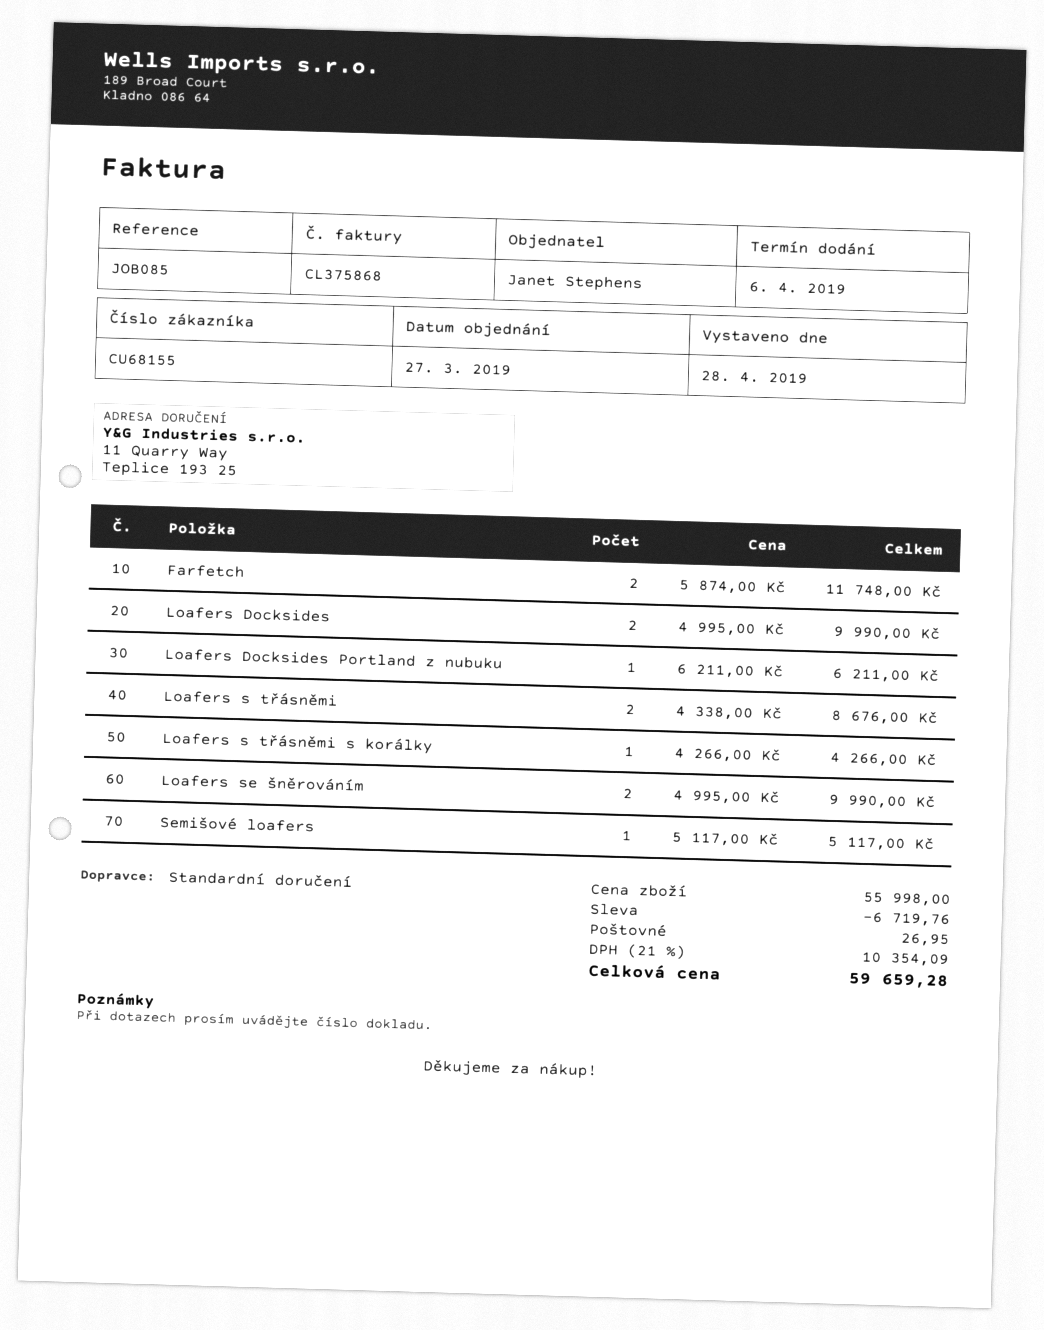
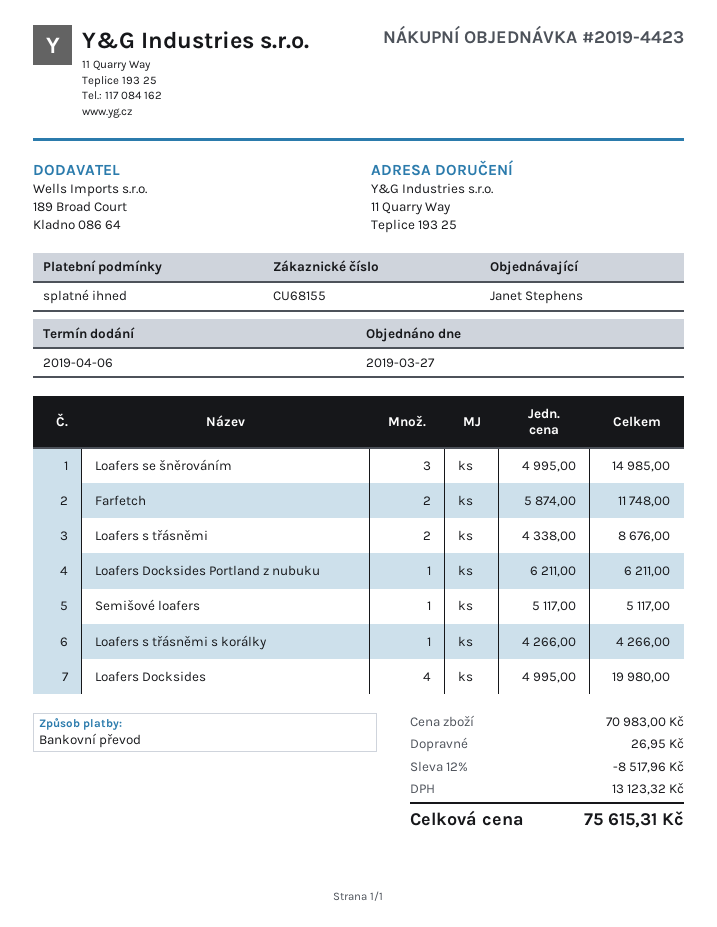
Loafers Docksides: 2 x 4995.00 = 9990.00 -> 4 x 4995.00 = 19980.00
Loafers se šněrováním: 2 x 4995.00 = 9990.00 -> 3 x 4995.00 = 14985.00
subtotal: 55998.00 -> 70983.00
discount: 6719.76 -> 8517.96
tax: 10354.09 -> 13123.32
total: 59659.28 -> 75615.31

